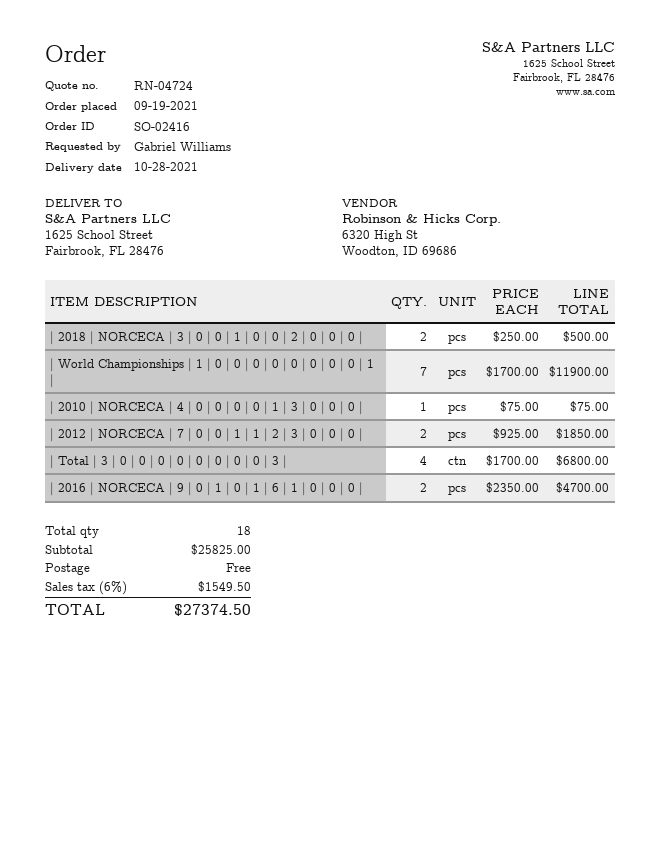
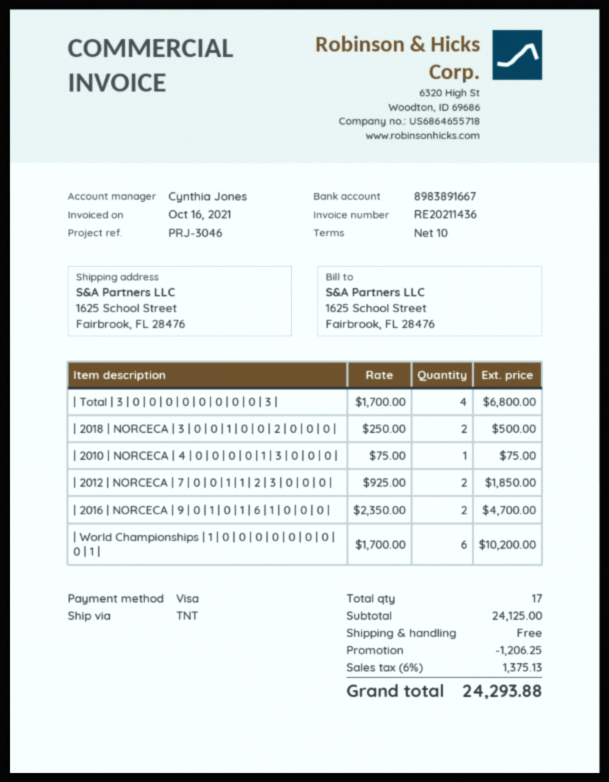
| World Championships | 1 | 0 | 0 | 0 | 0 | 0 | 0 | 0 | 0 | 1 |: 7 x 1700.00 = 11900.00 -> 6 x 1700.00 = 10200.00
total quantity: 18 -> 17
subtotal: 25825.00 -> 24125.00
discount: none -> 1206.25
tax: 6% = 1549.50 -> 6% = 1375.13
total: 27374.50 -> 24293.88

